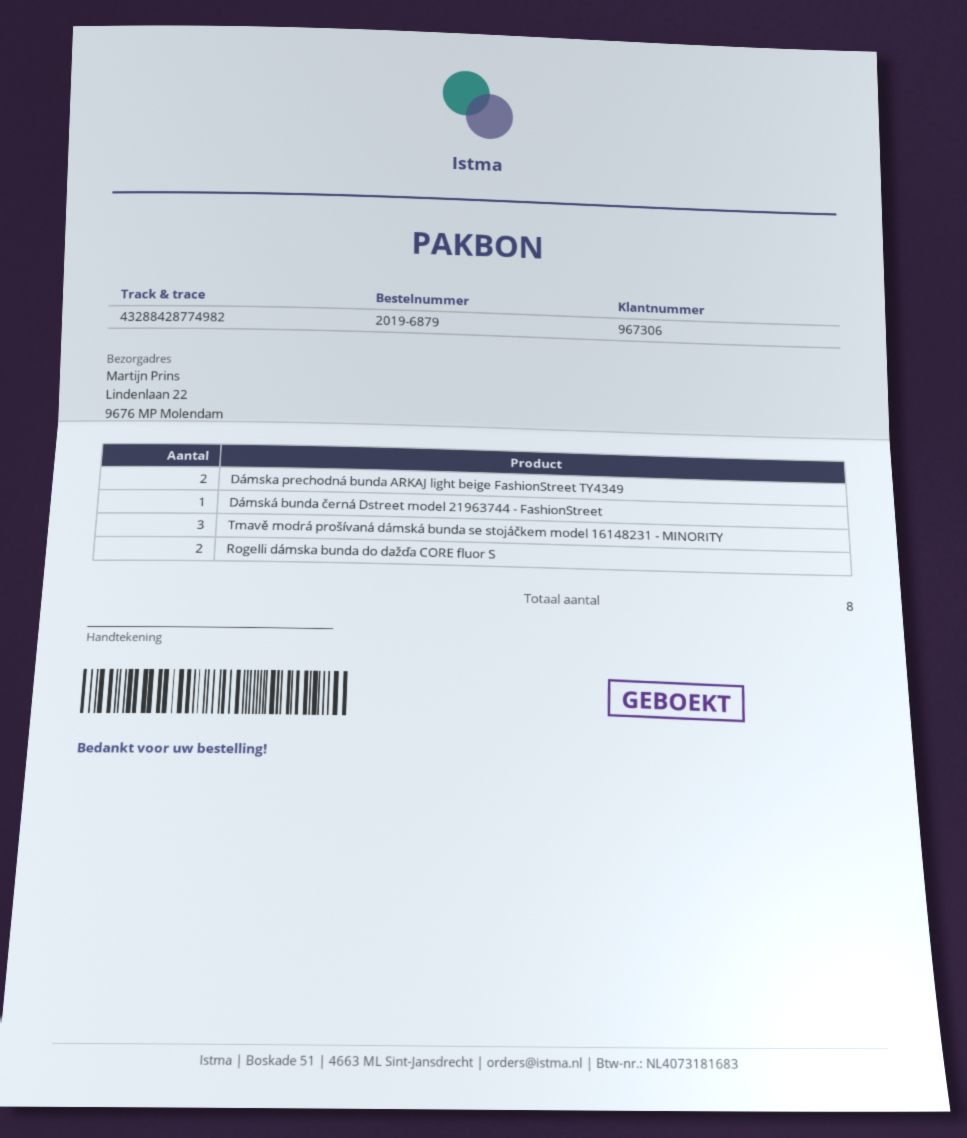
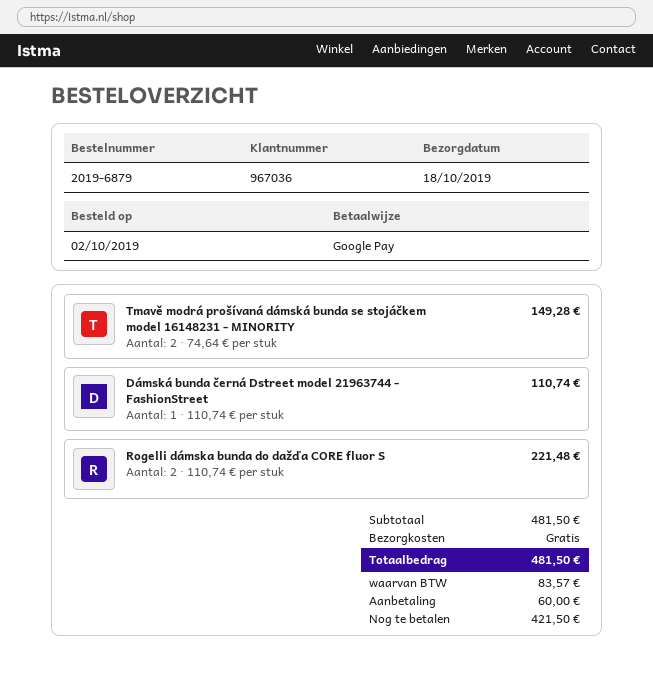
customer number: 967306 -> 967036
Dámska prechodná bunda ARKAJ light beige FashionStreet TY4349: 2 -> none
Tmavě modrá prošívaná dámská bunda se stojáčkem model 16148231 - MINORITY: 3 -> 2

